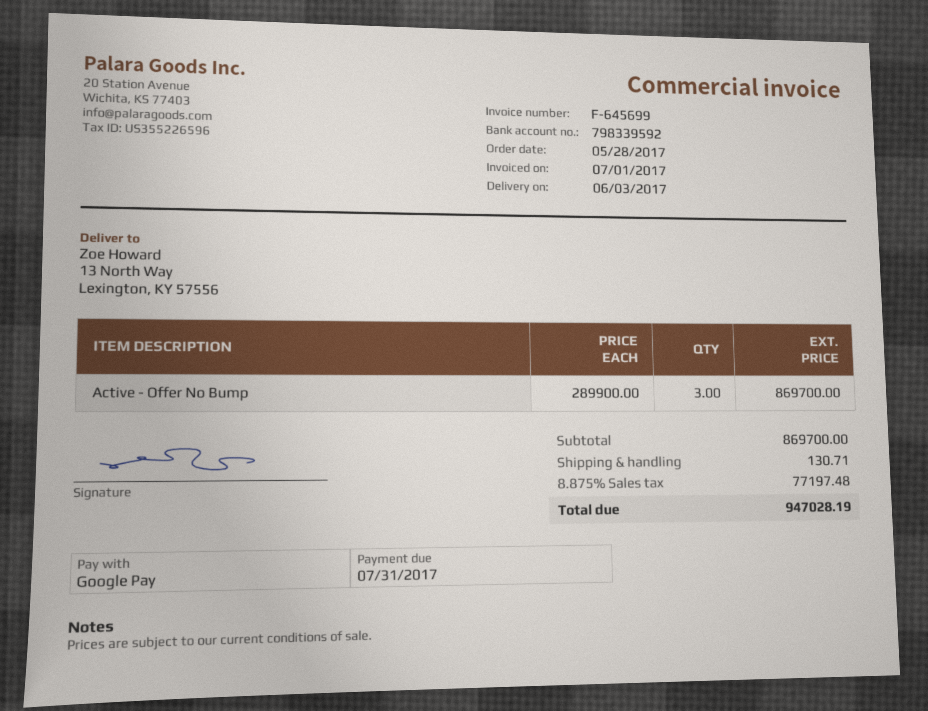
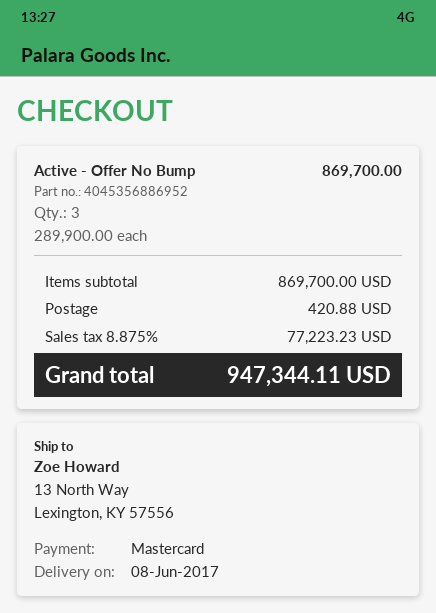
delivery date: 2017-06-03 -> 2017-06-08
payment method: Google Pay -> Mastercard
shipping: 130.71 -> 420.88
tax: 8.875% = 77197.48 -> 8.875% = 77223.23
total: 947028.19 -> 947344.11

